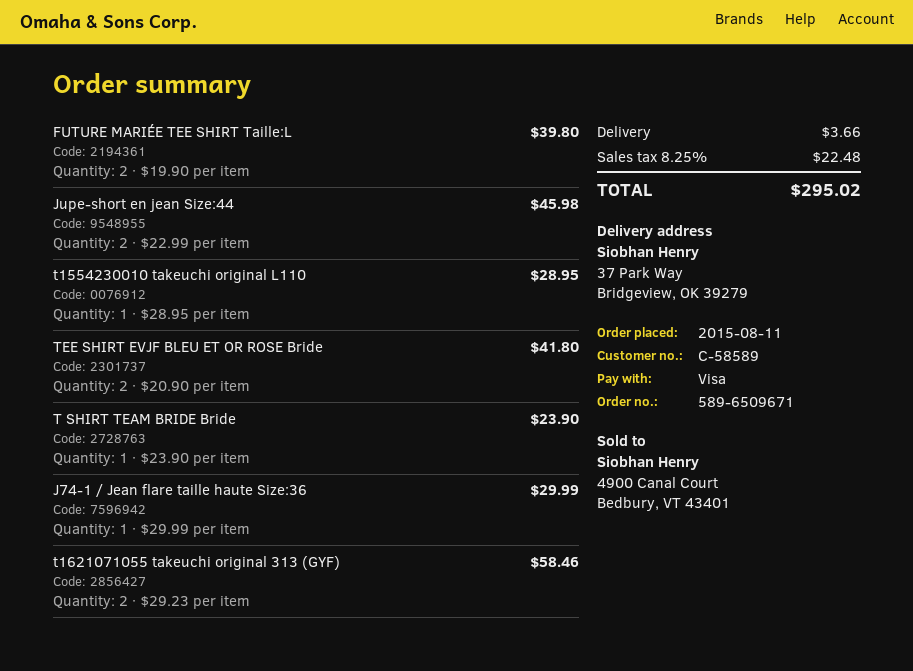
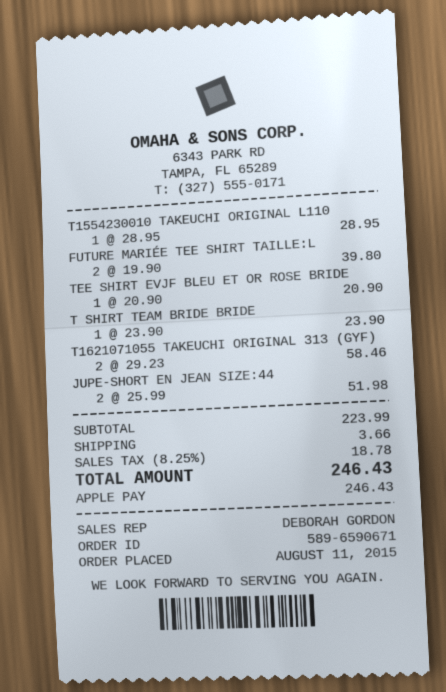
order number: 589-6509671 -> 589-6590671
payment method: Visa -> Apple Pay
Jupe-short en jean Size:44: 2 x 22.99 = 45.98 -> 2 x 25.99 = 51.98
TEE SHIRT EVJF BLEU ET OR ROSE Bride: 2 x 20.90 = 41.80 -> 1 x 20.90 = 20.90
J74-1 / Jean flare taille haute Size:36: 1 x 29.99 = 29.99 -> none
tax: 8.25% = 22.48 -> 8.25% = 18.78
total: 295.02 -> 246.43

